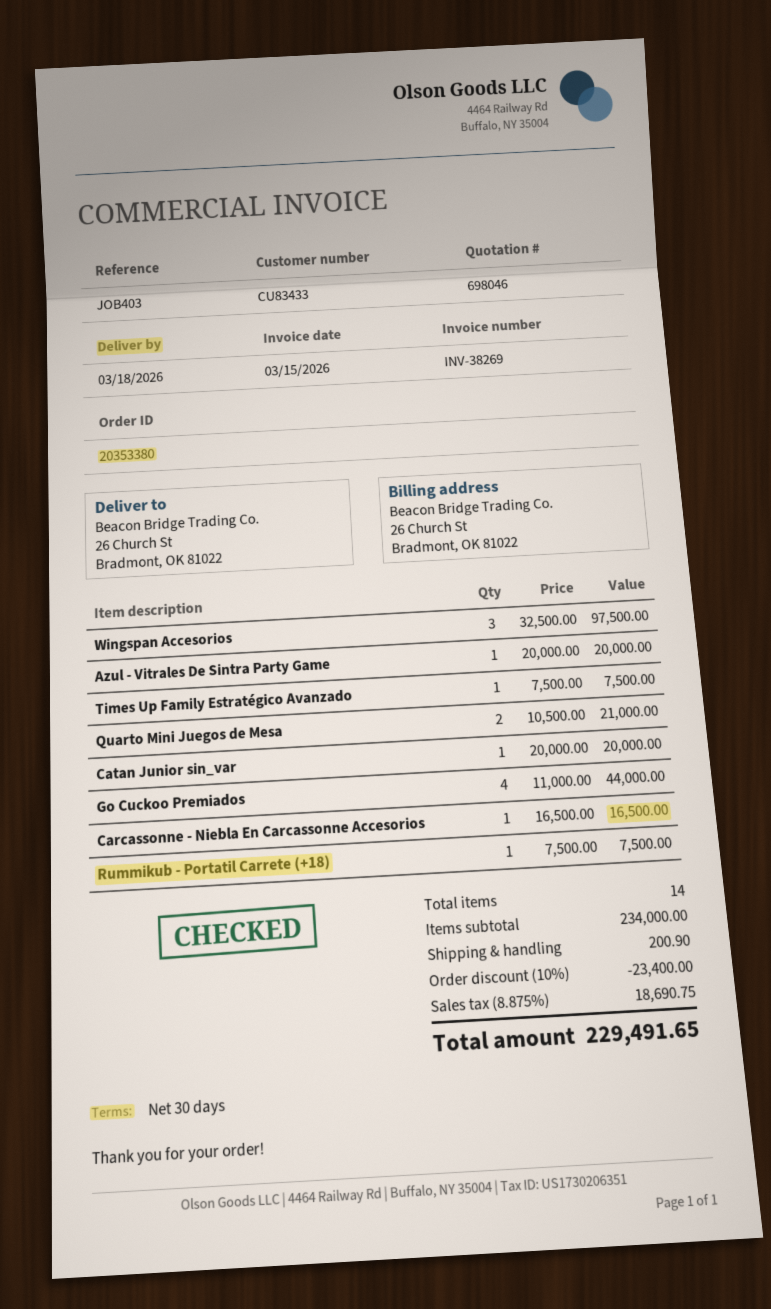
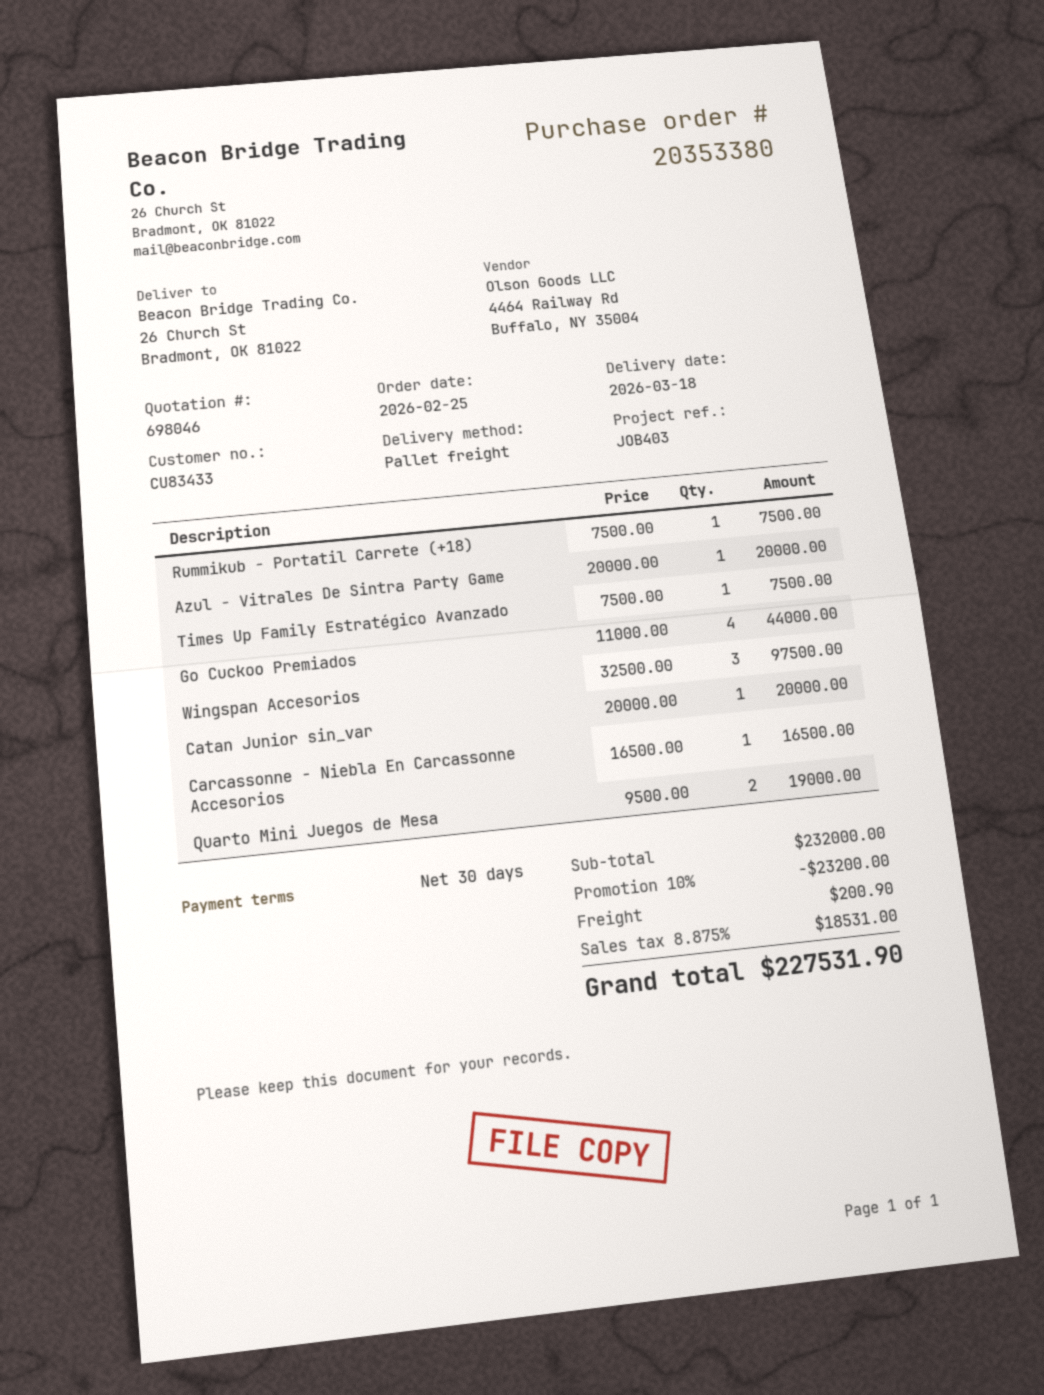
Quarto Mini Juegos de Mesa: 2 x 10500.00 = 21000.00 -> 2 x 9500.00 = 19000.00
subtotal: 234000.00 -> 232000.00
discount: 10% = 23400.00 -> 10% = 23200.00
tax: 8.875% = 18690.75 -> 8.875% = 18531.00
total: 229491.65 -> 227531.90

